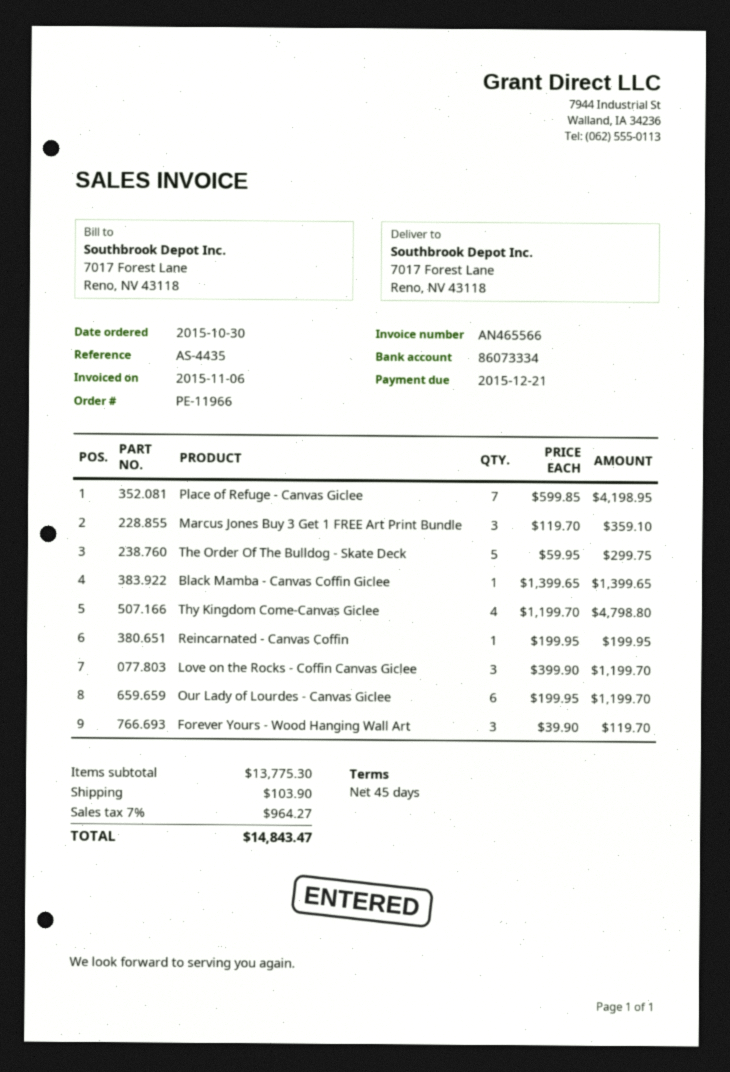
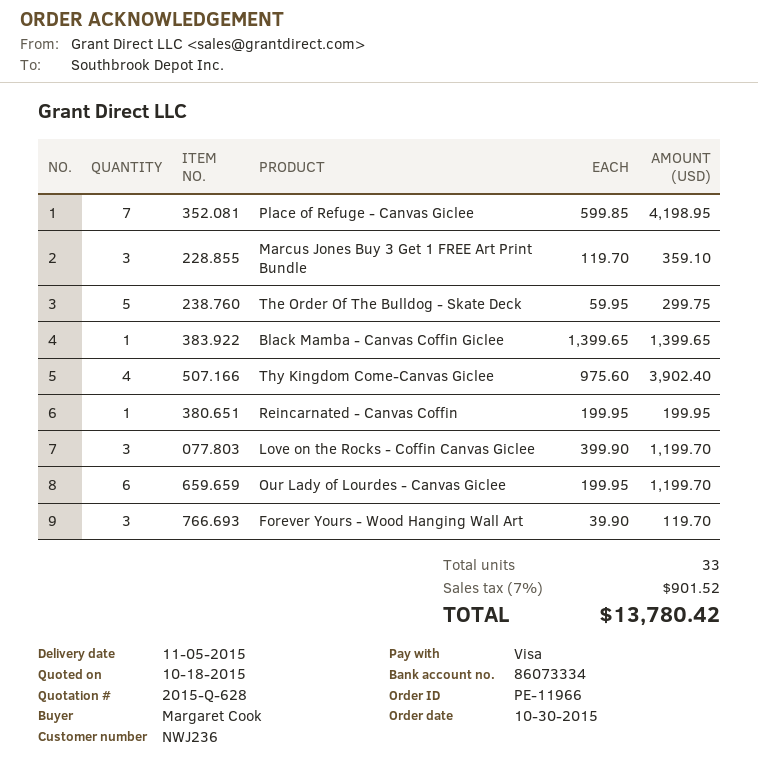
Thy Kingdom Come-Canvas Giclee: 4 x 1199.70 = 4798.80 -> 4 x 975.60 = 3902.40
shipping: 103.90 -> none
tax: 7% = 964.27 -> 7% = 901.52
total: 14843.47 -> 13780.42

